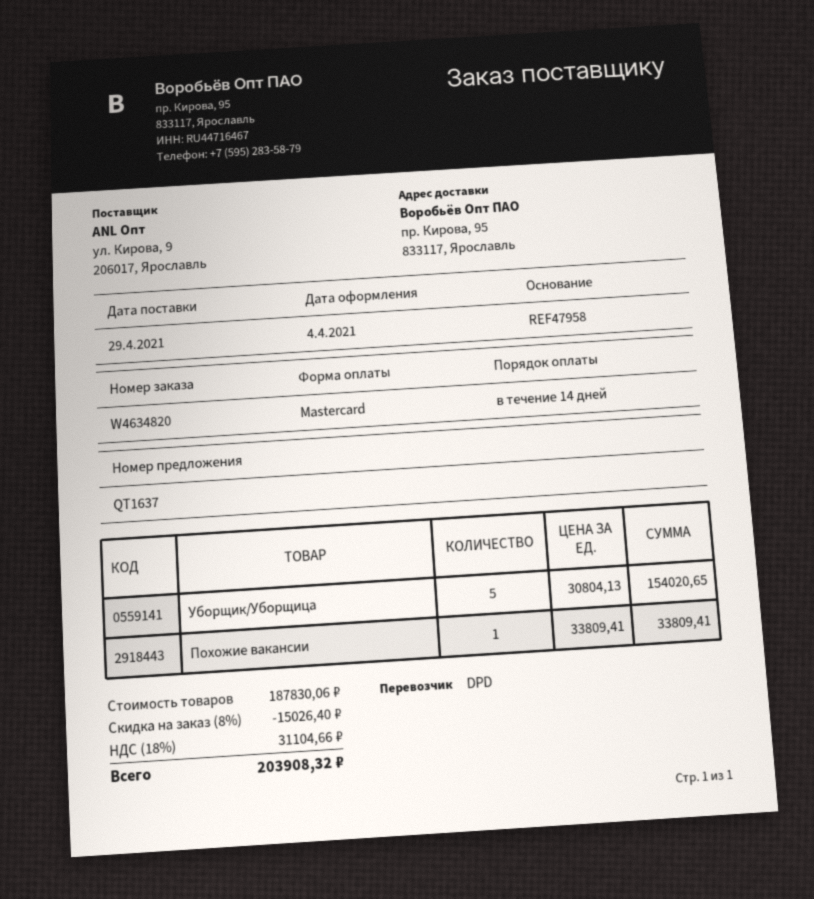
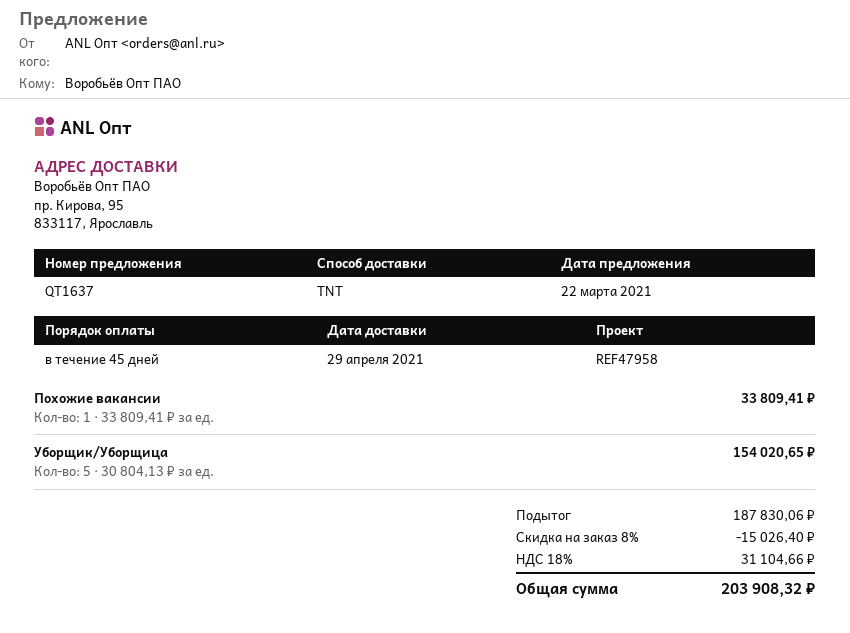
payment terms: 14 days -> 45 days
shipping method: DPD -> TNT

